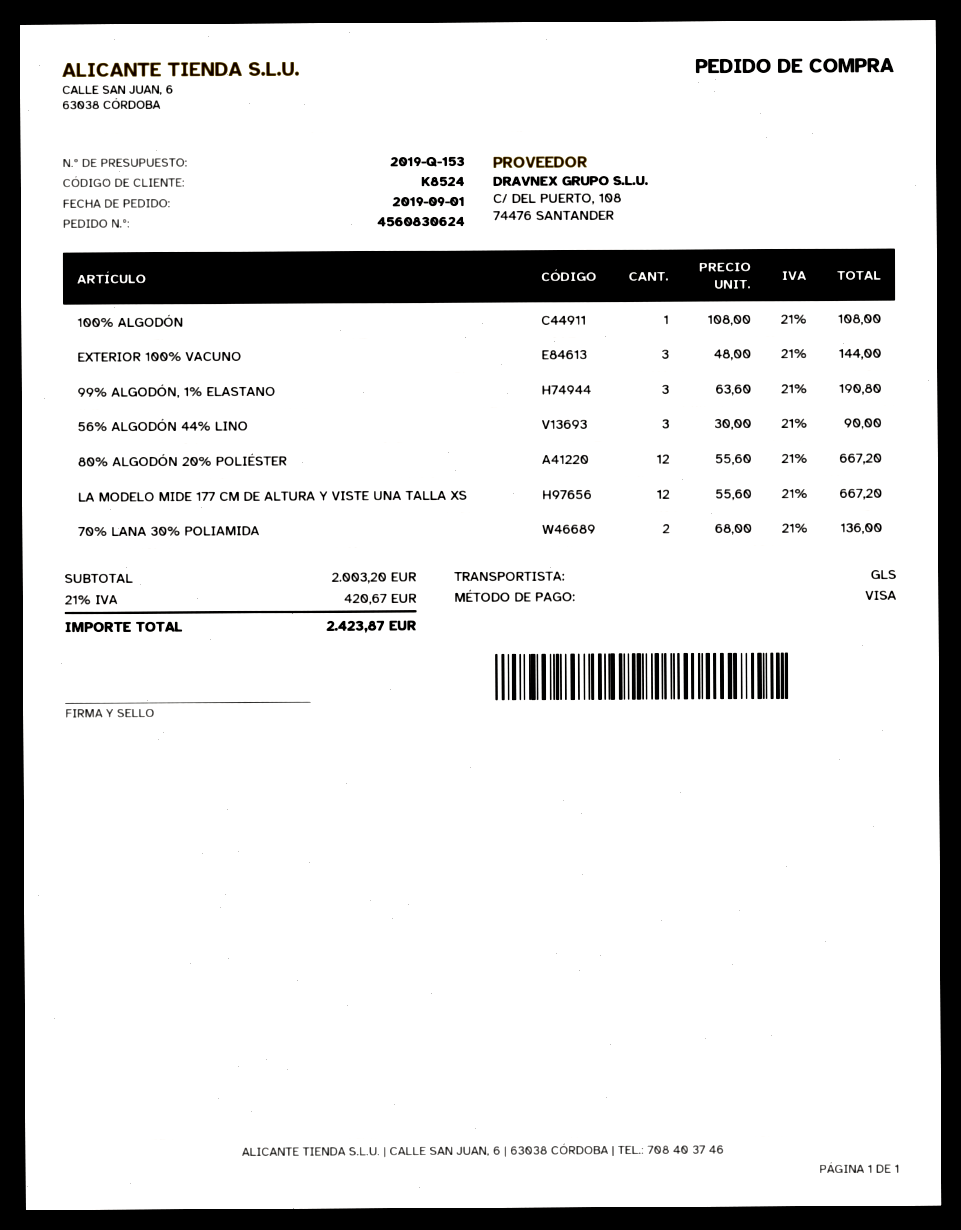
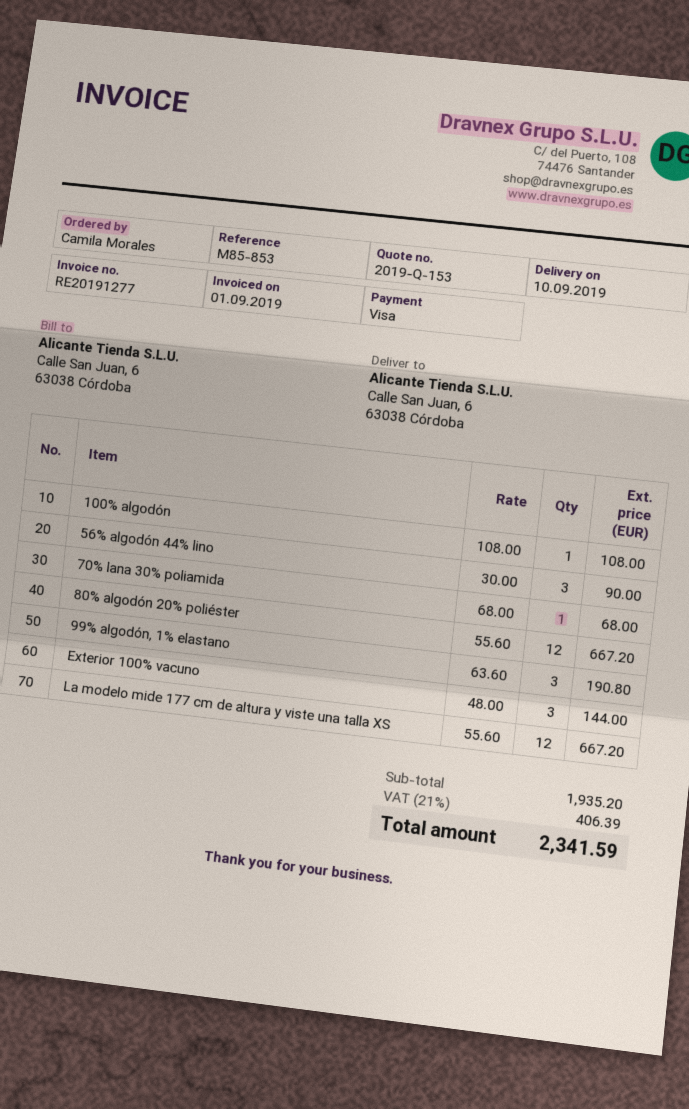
70% LANA 30% POLIAMIDA: 2 x 68.00 = 136.00 -> 1 x 68.00 = 68.00
subtotal: 2003.20 -> 1935.20
tax: 21% = 420.67 -> 21% = 406.39
total: 2423.87 -> 2341.59

